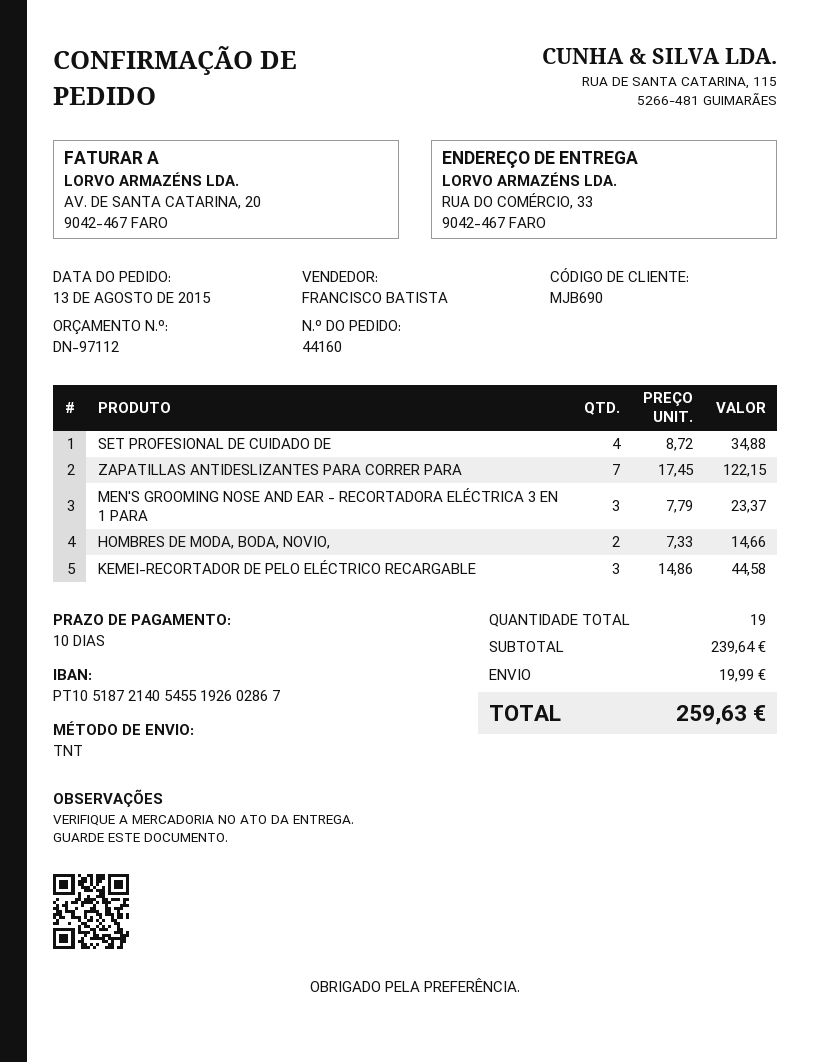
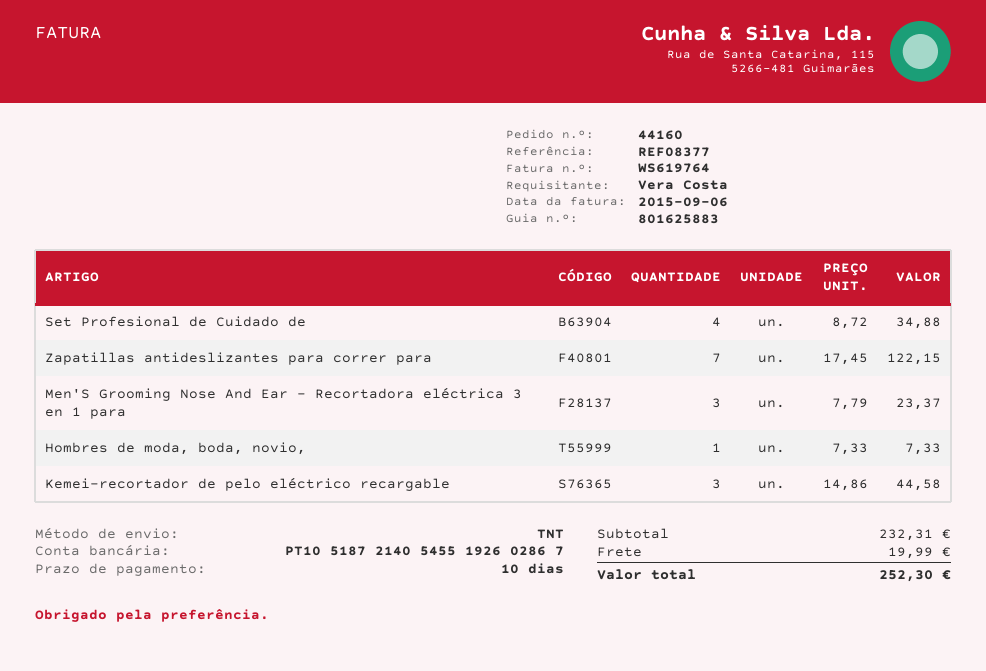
HOMBRES DE MODA, BODA, NOVIO,: 2 x 7.33 = 14.66 -> 1 x 7.33 = 7.33
subtotal: 239.64 -> 232.31
total: 259.63 -> 252.30

